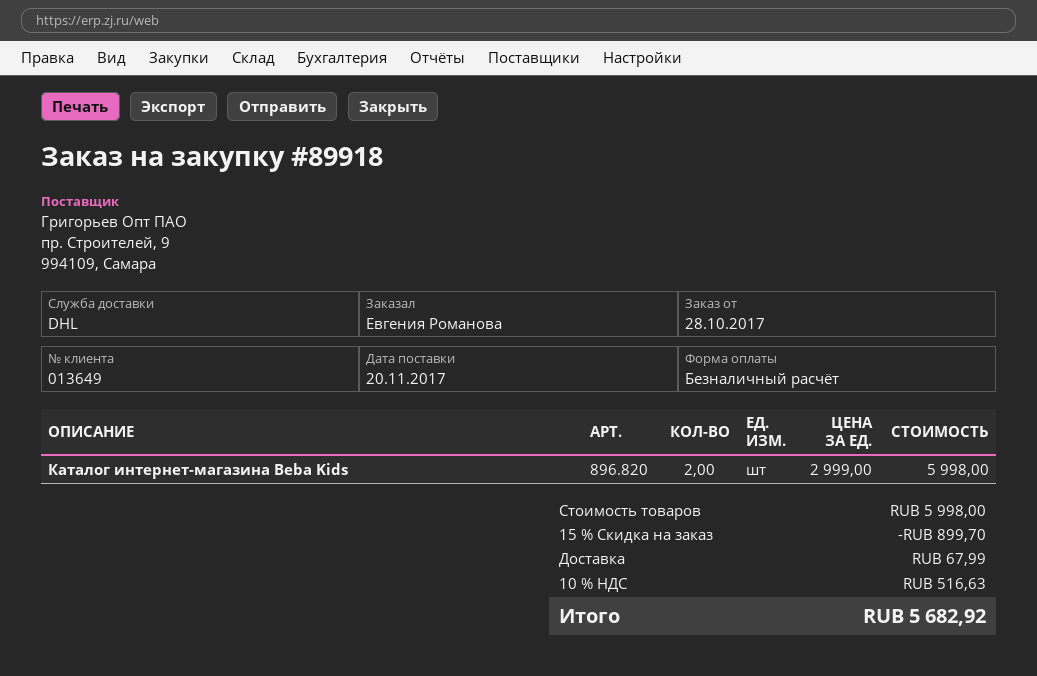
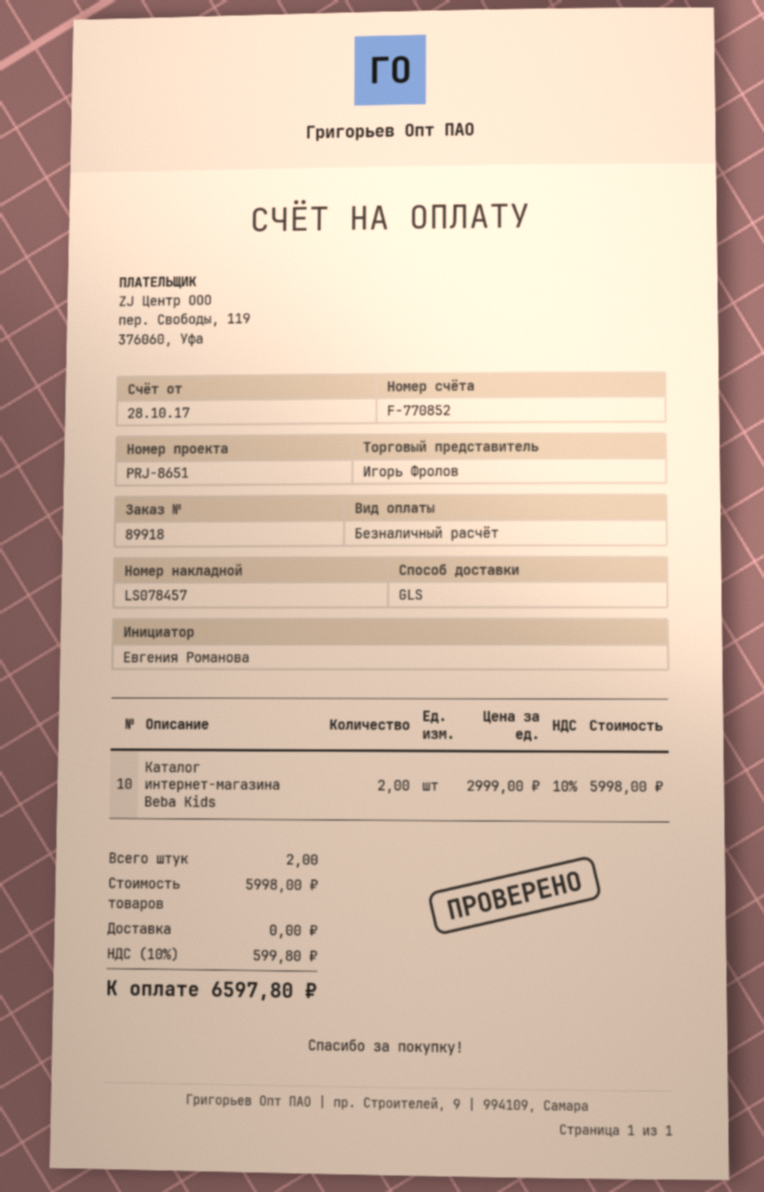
shipping method: DHL -> GLS
discount: 15% = 899.70 -> none
shipping: 67.99 -> 0.00
tax: 10% = 516.63 -> 10% = 599.80
total: 5682.92 -> 6597.80

